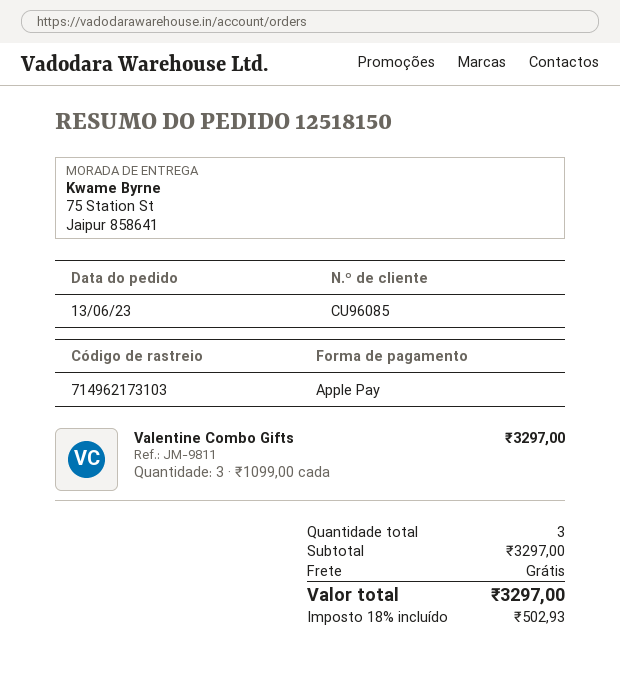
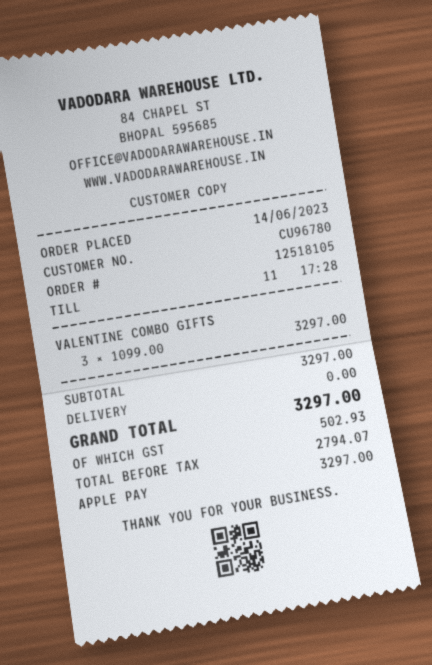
order number: 12518150 -> 12518105
order date: 2023-06-13 -> 2023-06-14
customer number: CU96085 -> CU96780

